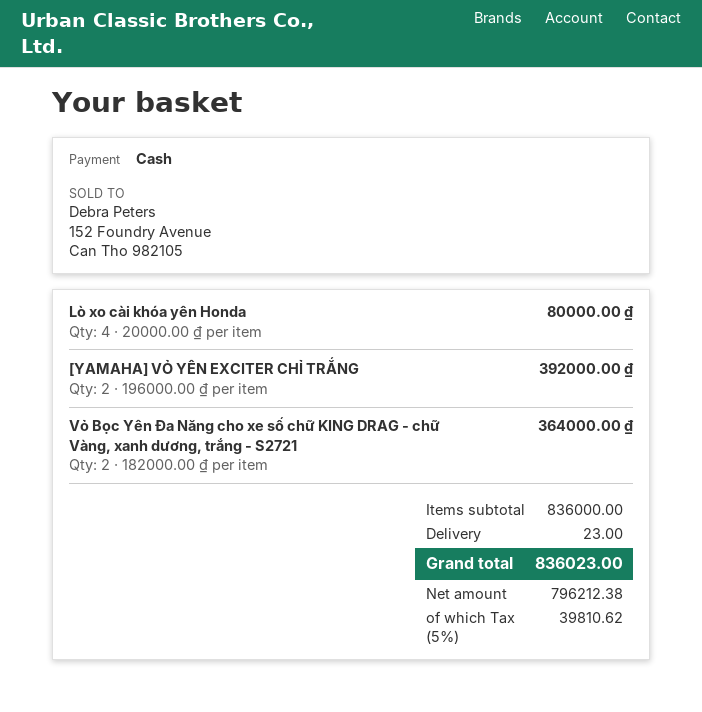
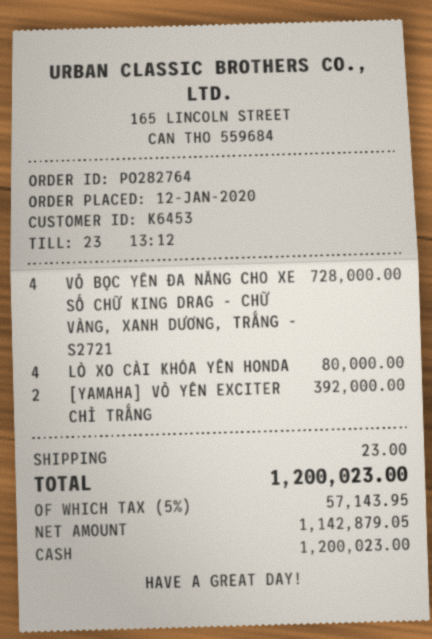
Vỏ Bọc Yên Đa Năng cho xe số chữ KING DRAG - chữ Vàng, xanh dương, trắng - S2721: 2 for 364000.00 -> 4 for 728000.00
net: 796212.38 -> 1142879.05
tax: 5% = 39810.62 -> 5% = 57143.95
total: 836023.00 -> 1200023.00

